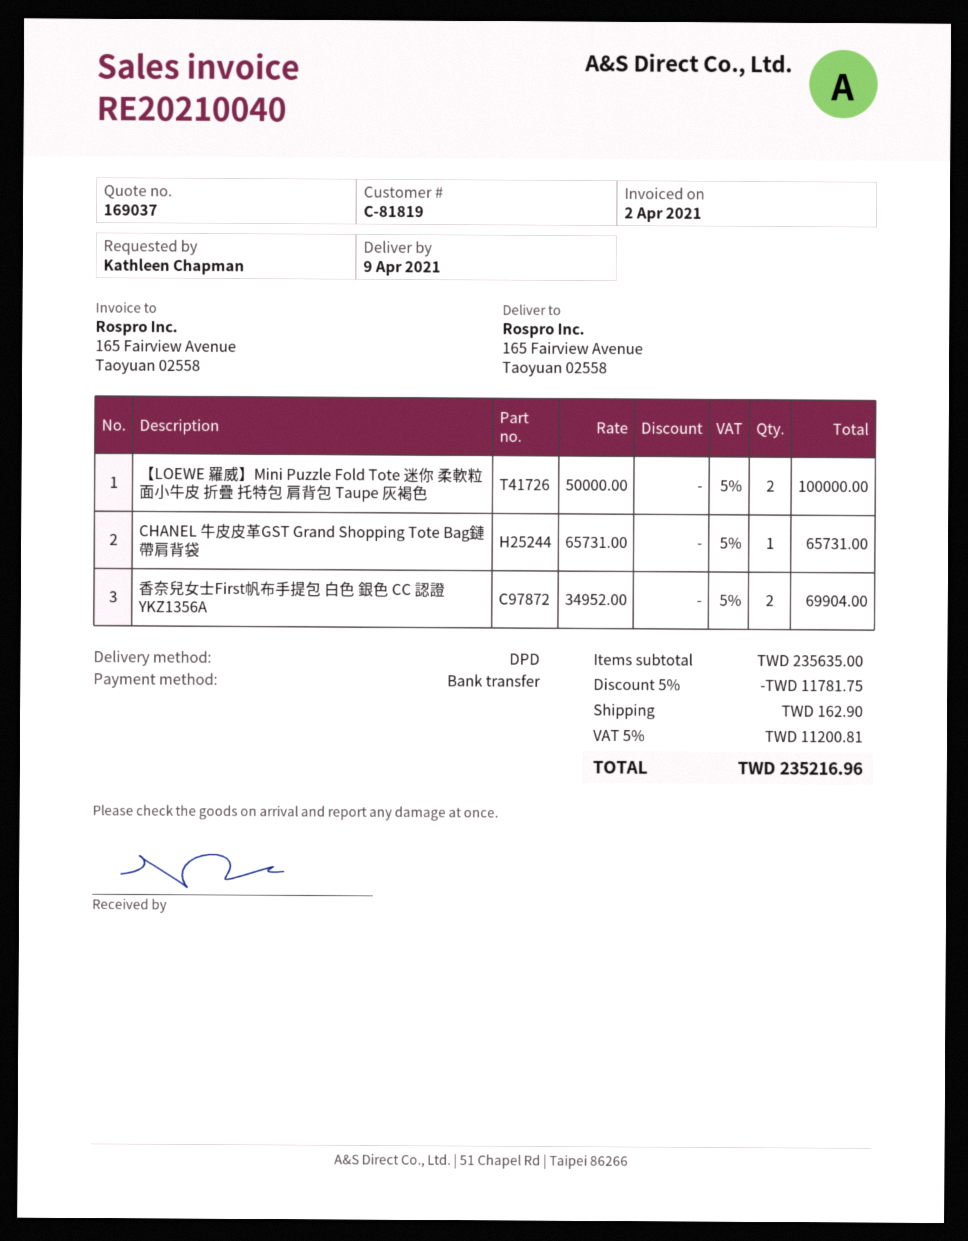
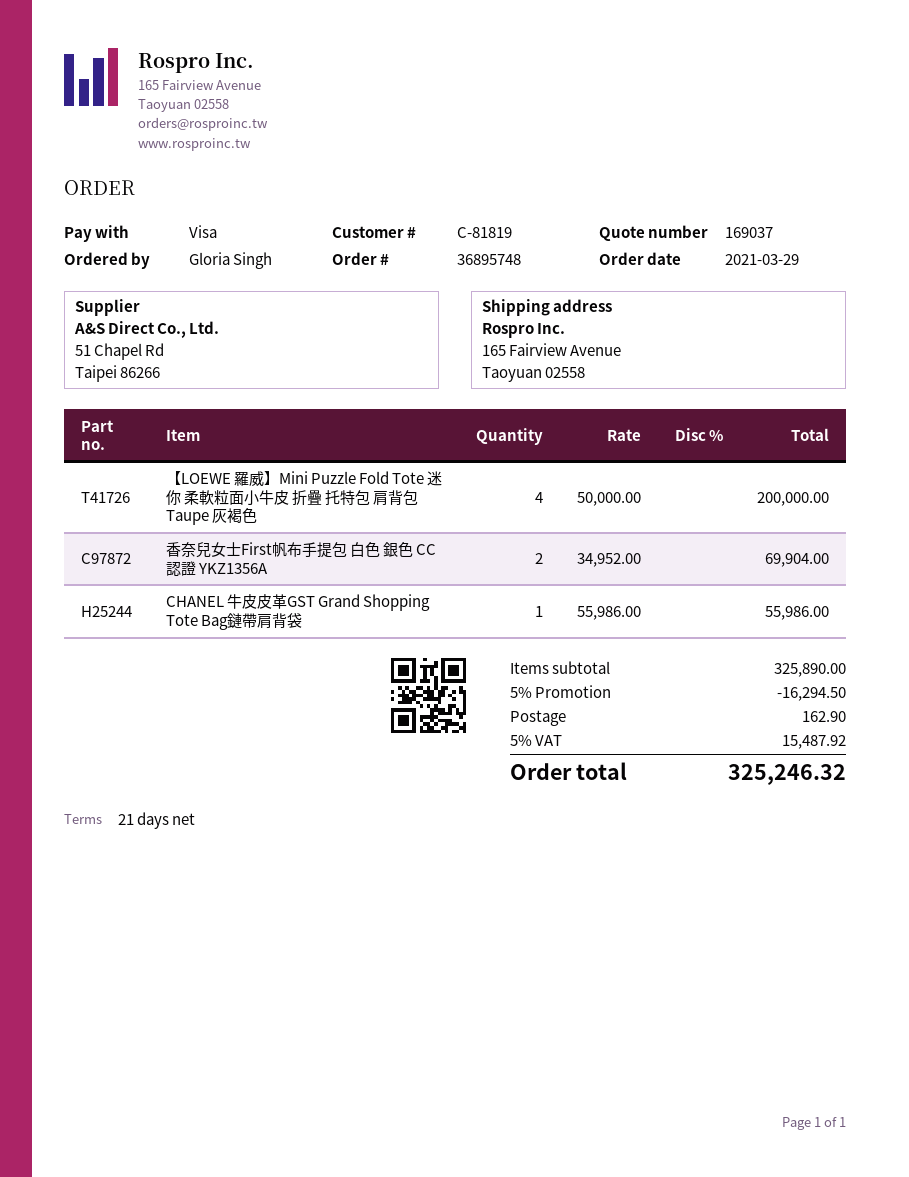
ordered by: Kathleen Chapman -> Gloria Singh
payment method: bank transfer -> Visa
【LOEWE 羅威】Mini Puzzle Fold Tote 迷你 柔軟粒面小牛皮 折疊 托特包 肩背包 Taupe 灰褐色: 2 x 50000.00 = 100000.00 -> 4 x 50000.00 = 200000.00
CHANEL 牛皮皮革GST Grand Shopping Tote Bag鏈帶肩背袋: 1 x 65731.00 = 65731.00 -> 1 x 55986.00 = 55986.00
subtotal: 235635.00 -> 325890.00
discount: 5% = 11781.75 -> 5% = 16294.50
tax: 5% = 11200.81 -> 5% = 15487.92
total: 235216.96 -> 325246.32

